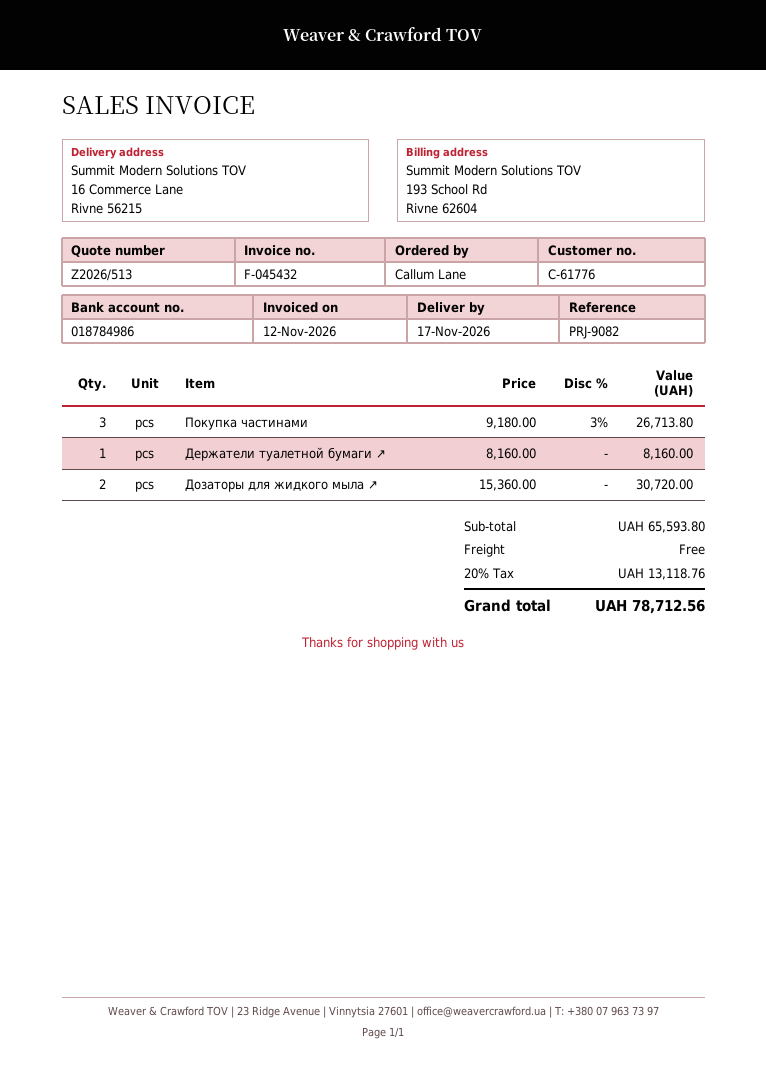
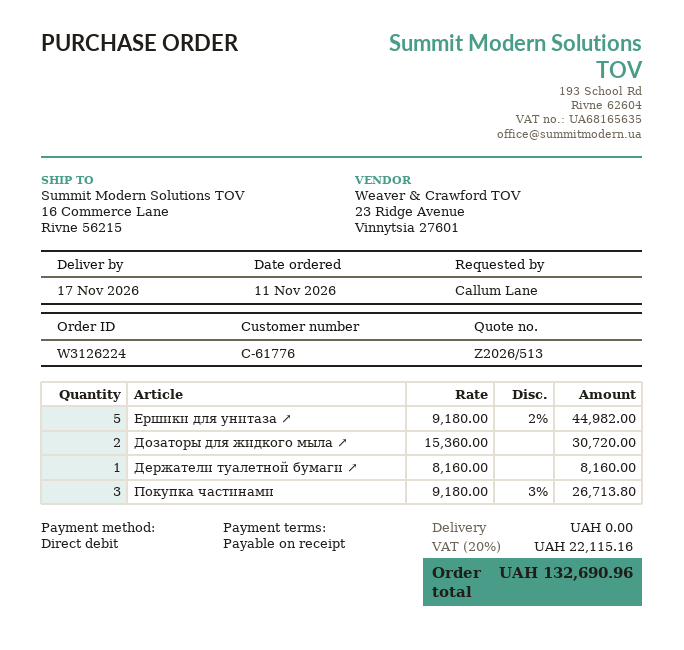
Ершики для унитаза ↗: none -> 5 x 9180.00 - 2% = 44982.00
tax: 20% = 13118.76 -> 20% = 22115.16
total: 78712.56 -> 132690.96

